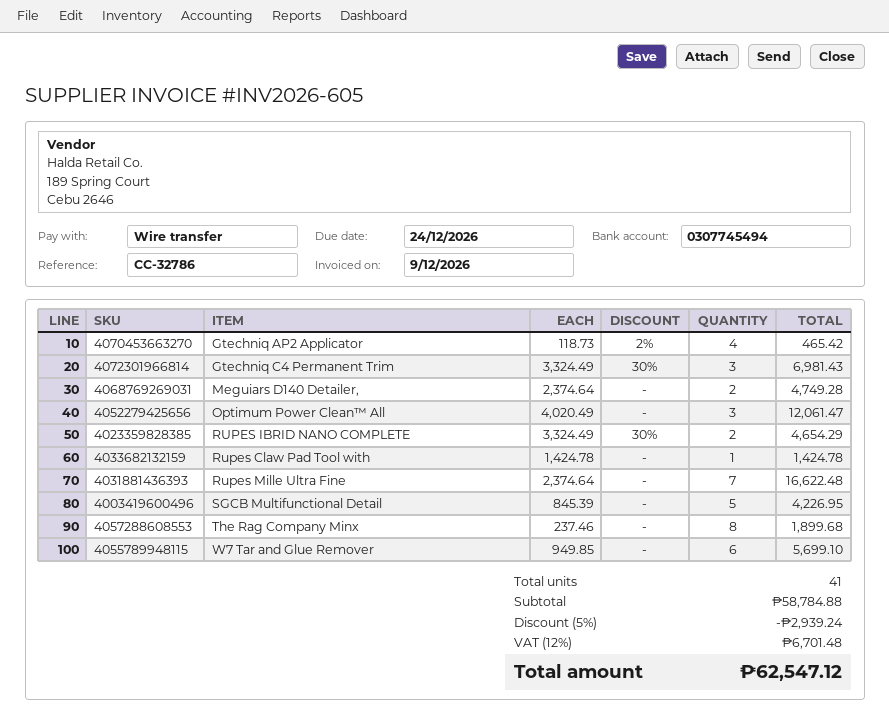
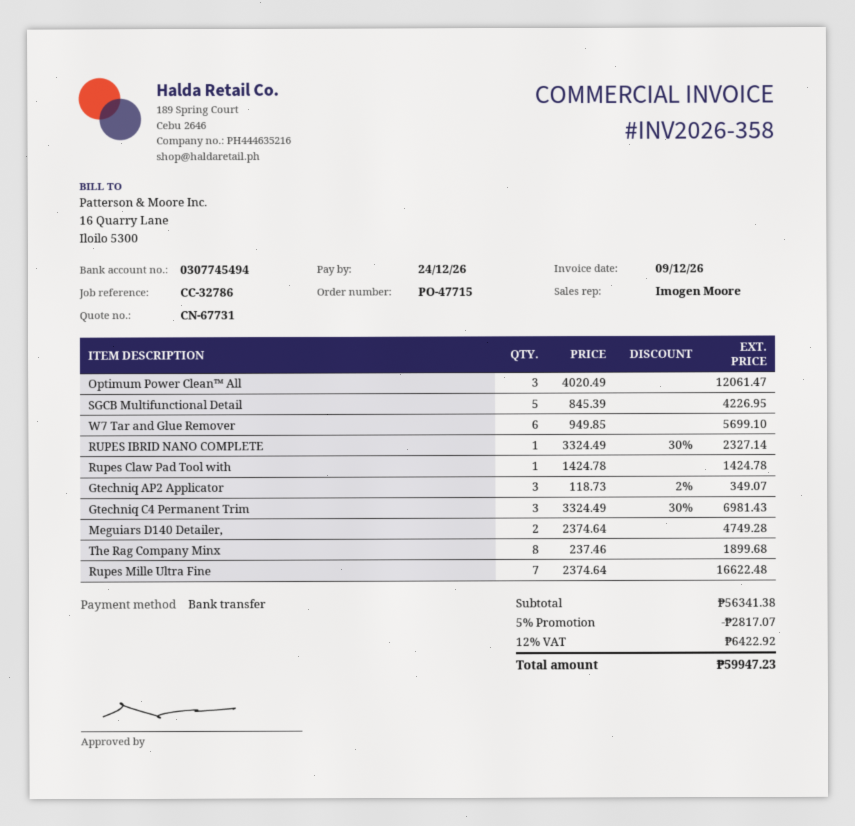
invoice number: INV2026-605 -> INV2026-358
Gtechniq AP2 Applicator: 4 x 118.73 - 2% = 465.42 -> 3 x 118.73 - 2% = 349.07
RUPES IBRID NANO COMPLETE: 2 x 3324.49 - 30% = 4654.29 -> 1 x 3324.49 - 30% = 2327.14
subtotal: 58784.88 -> 56341.38
discount: 5% = 2939.24 -> 5% = 2817.07
tax: 12% = 6701.48 -> 12% = 6422.92
total: 62547.12 -> 59947.23

